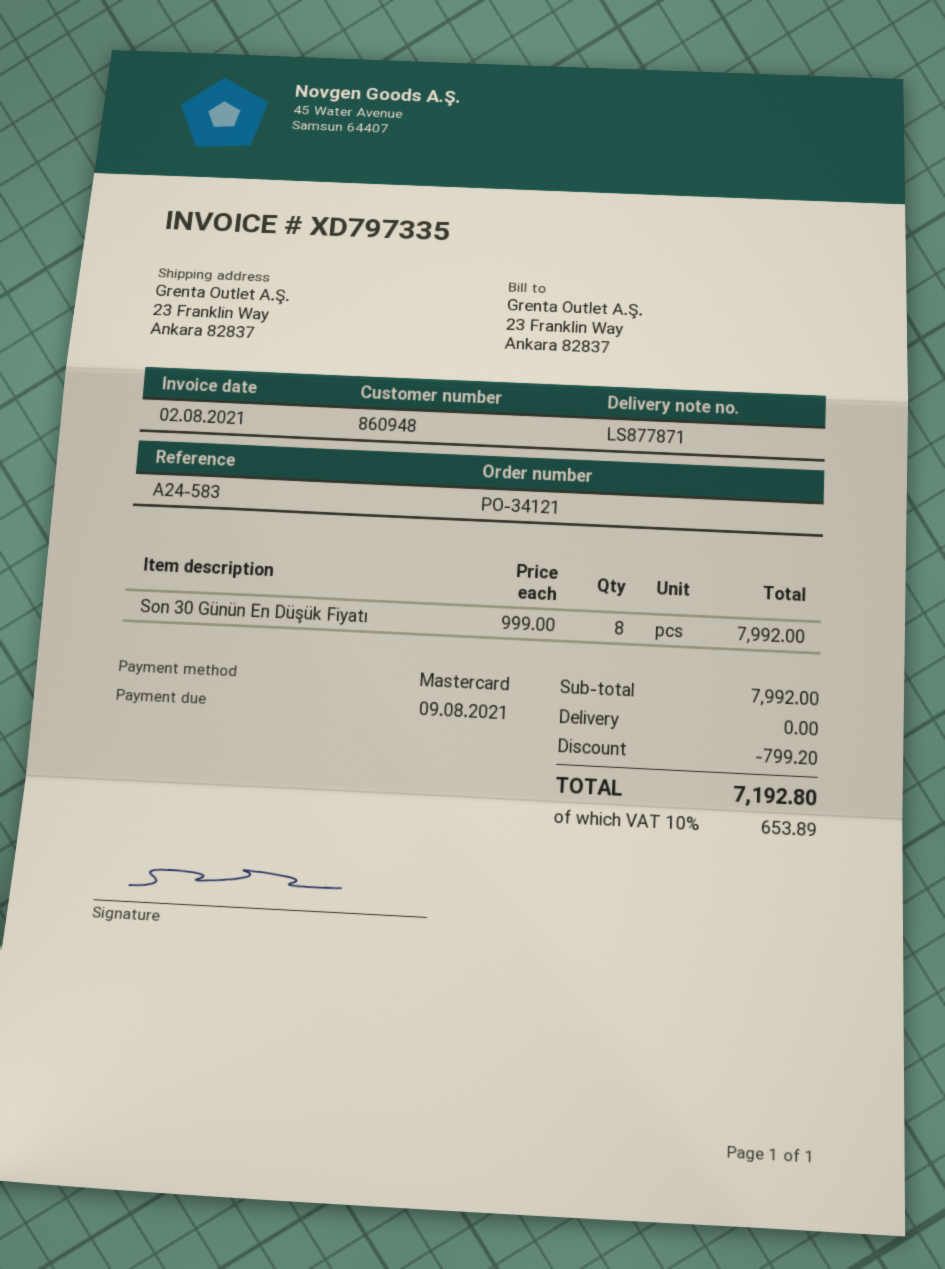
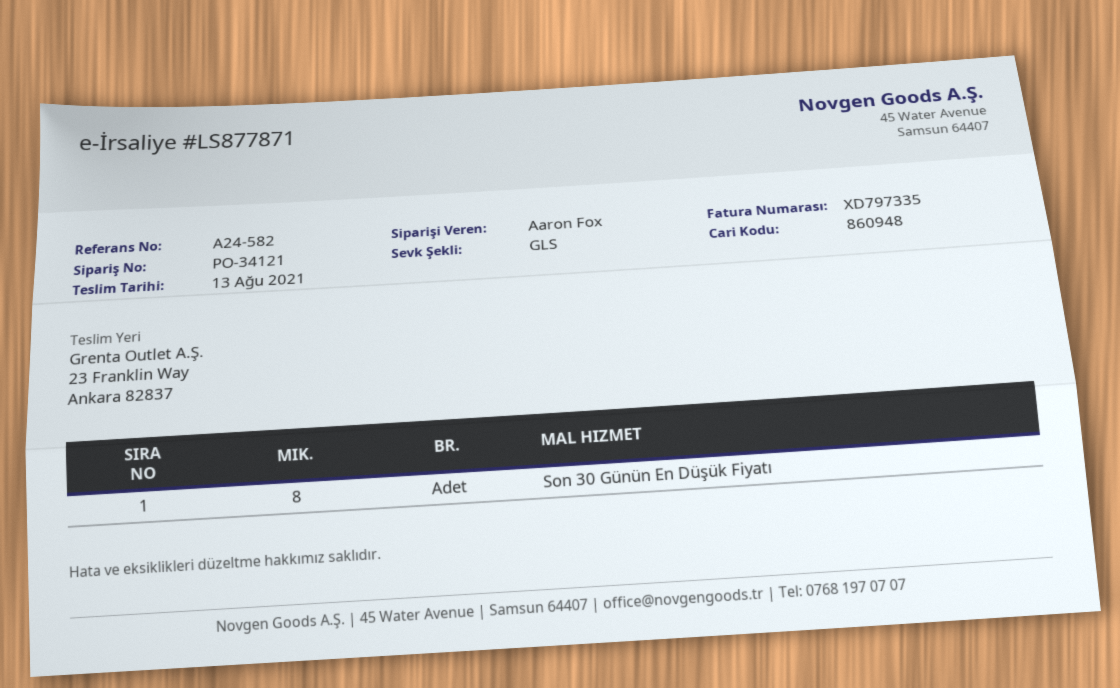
reference: A24-583 -> A24-582

